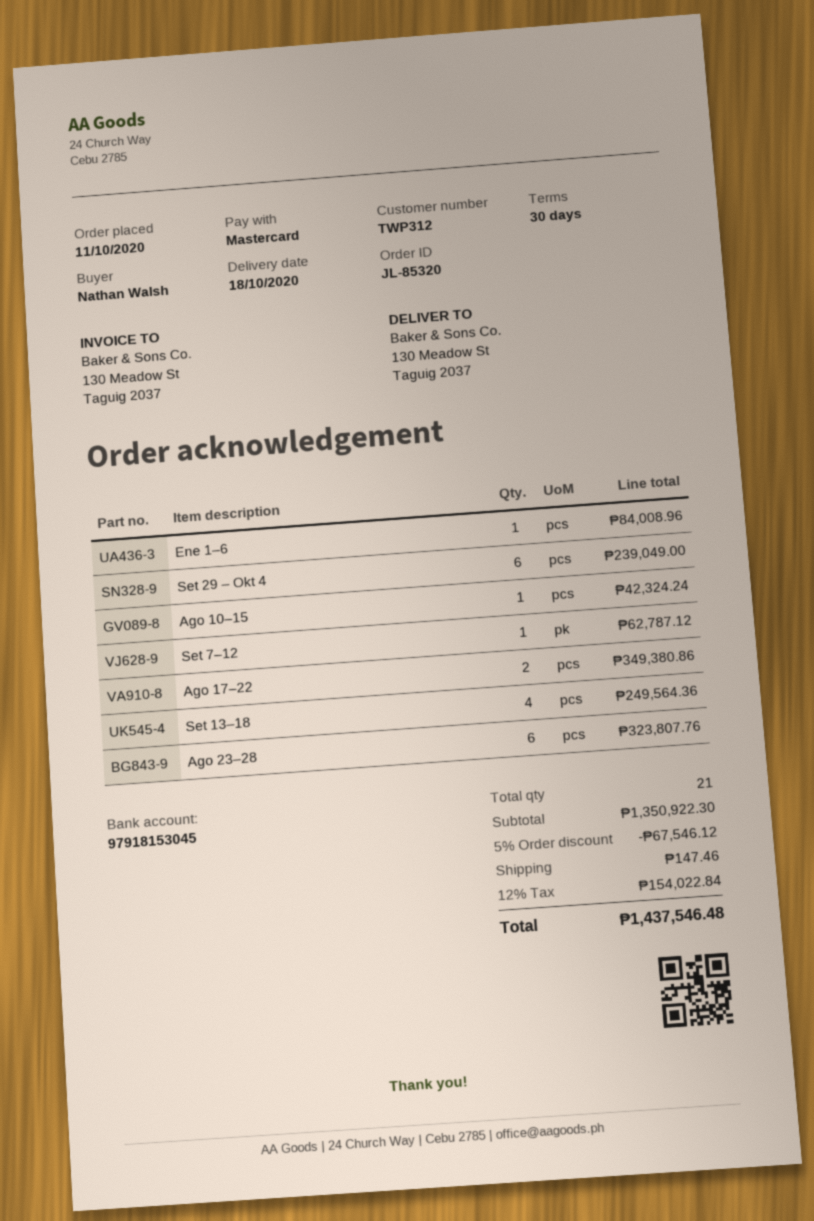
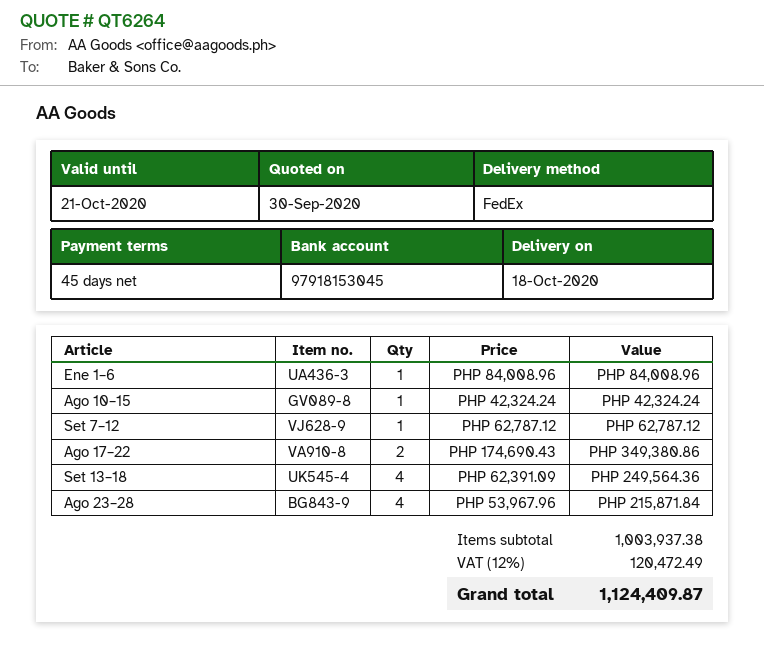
payment terms: 30 days -> 45 days
Set 29 – Okt 4: 6 for 239049.00 -> none
Ago 23–28: 6 for 323807.76 -> 4 for 215871.84
subtotal: 1350922.30 -> 1003937.38
discount: 5% = 67546.12 -> none
shipping: 147.46 -> none
tax: 12% = 154022.84 -> 12% = 120472.49
total: 1437546.48 -> 1124409.87

